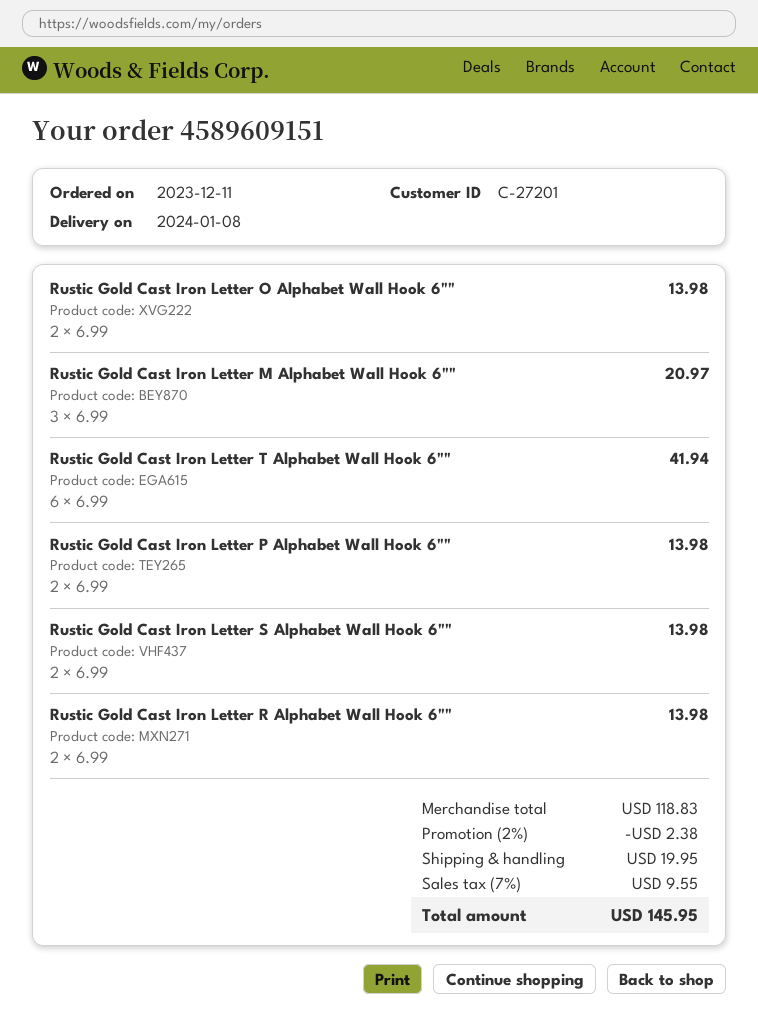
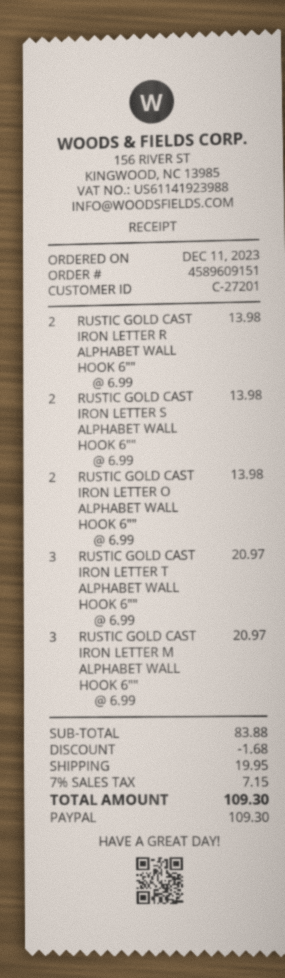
Rustic Gold Cast Iron Letter T Alphabet Wall Hook 6"": 6 x 6.99 = 41.94 -> 3 x 6.99 = 20.97
Rustic Gold Cast Iron Letter P Alphabet Wall Hook 6"": 2 x 6.99 = 13.98 -> none
subtotal: 118.83 -> 83.88
discount: 2.38 -> 1.68
tax: 7% = 9.55 -> 7% = 7.15
total: 145.95 -> 109.30

